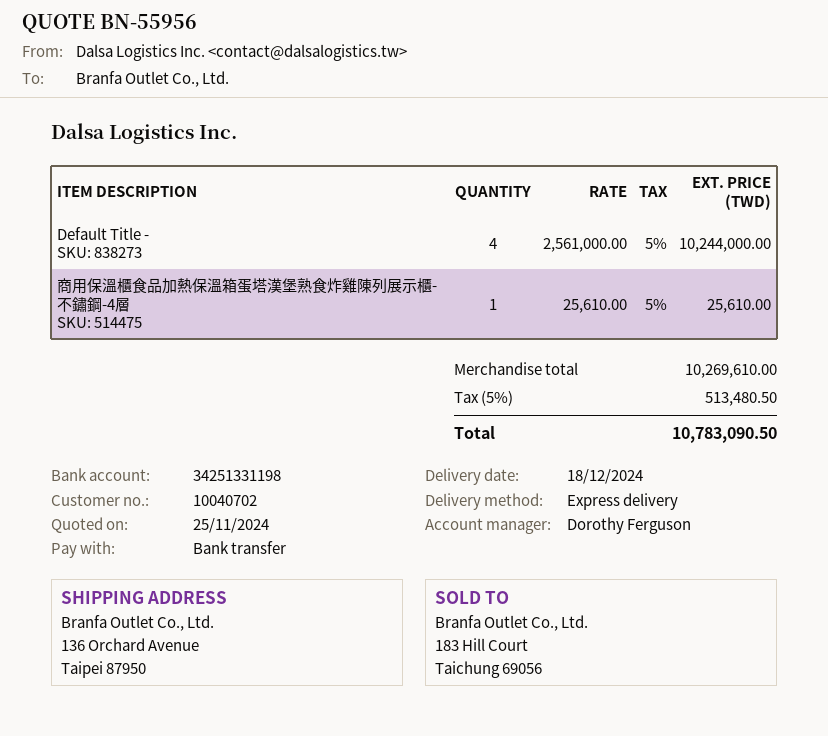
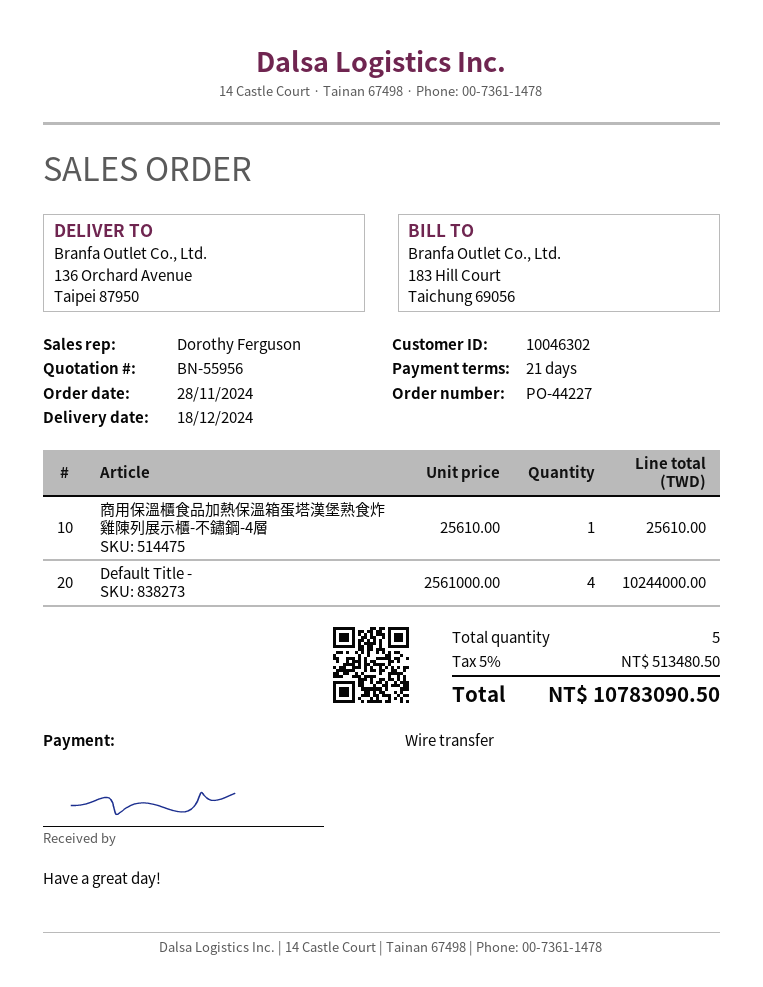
customer number: 10040702 -> 10046302

